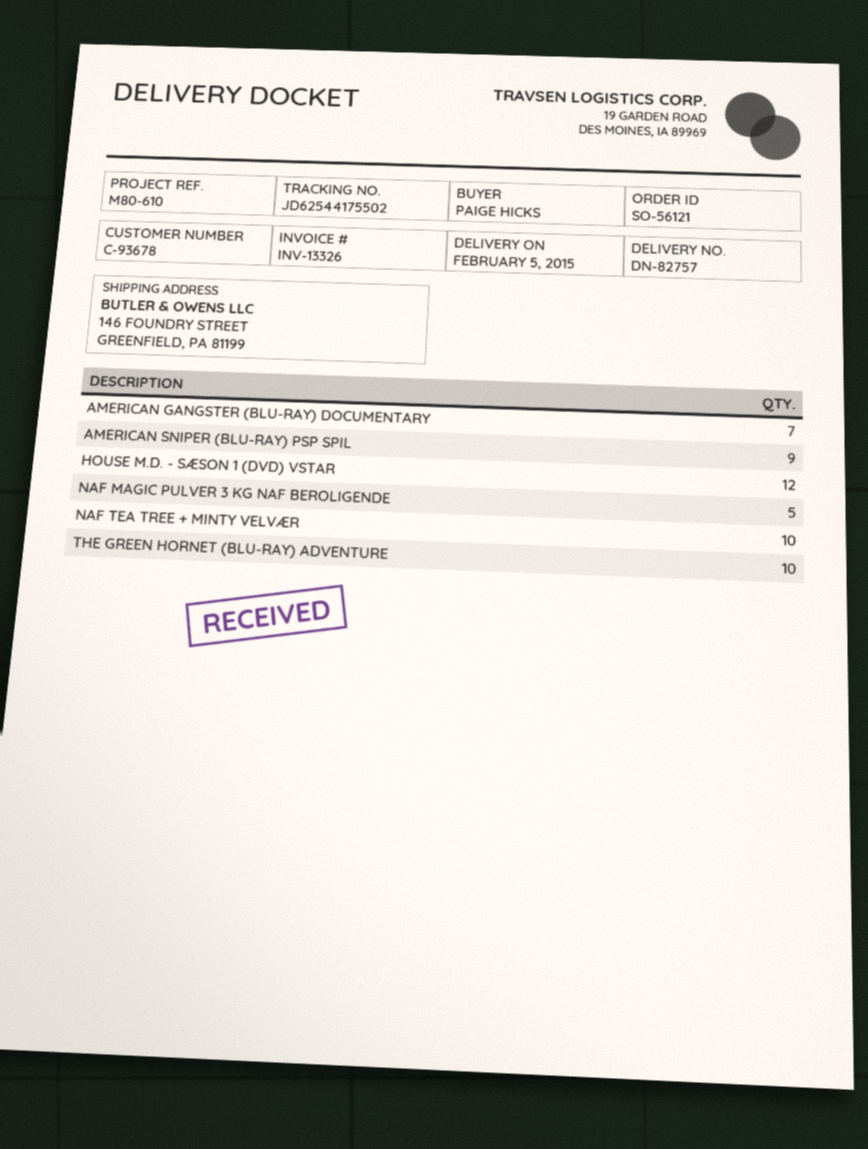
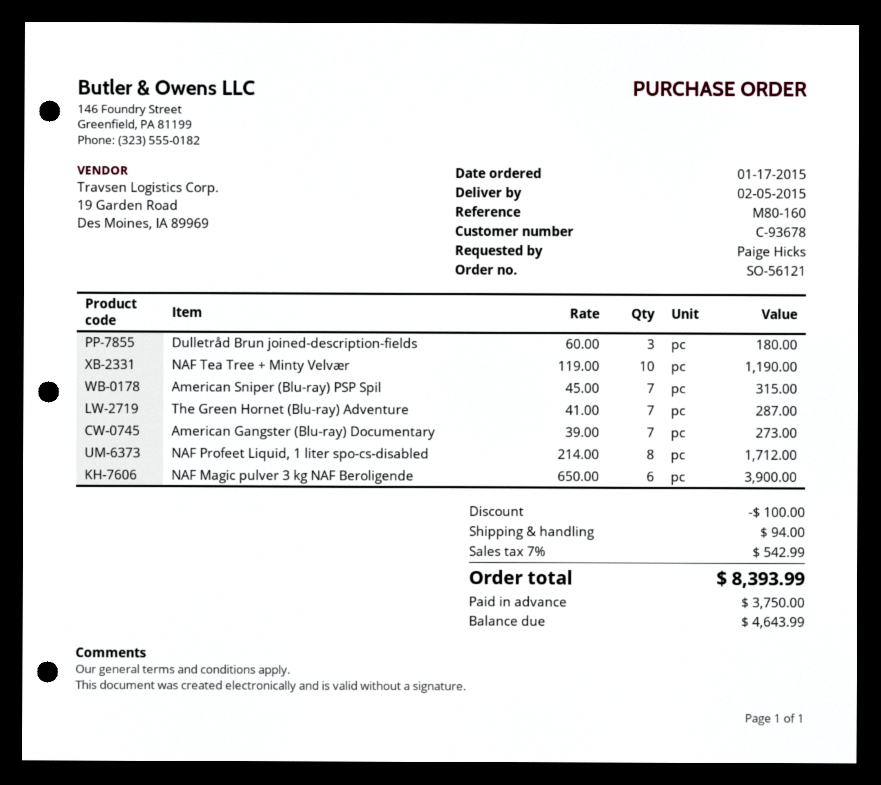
reference: M80-610 -> M80-160
AMERICAN SNIPER (BLU-RAY) PSP SPIL: 9 -> 7
HOUSE M.D. - SÆSON 1 (DVD) VSTAR: 12 -> none
NAF MAGIC PULVER 3 KG NAF BEROLIGENDE: 5 -> 6
THE GREEN HORNET (BLU-RAY) ADVENTURE: 10 -> 7
Dulletråd Brun joined-description-fields: none -> 3
NAF Profeet Liquid, 1 liter spo-cs-disabled: none -> 8

